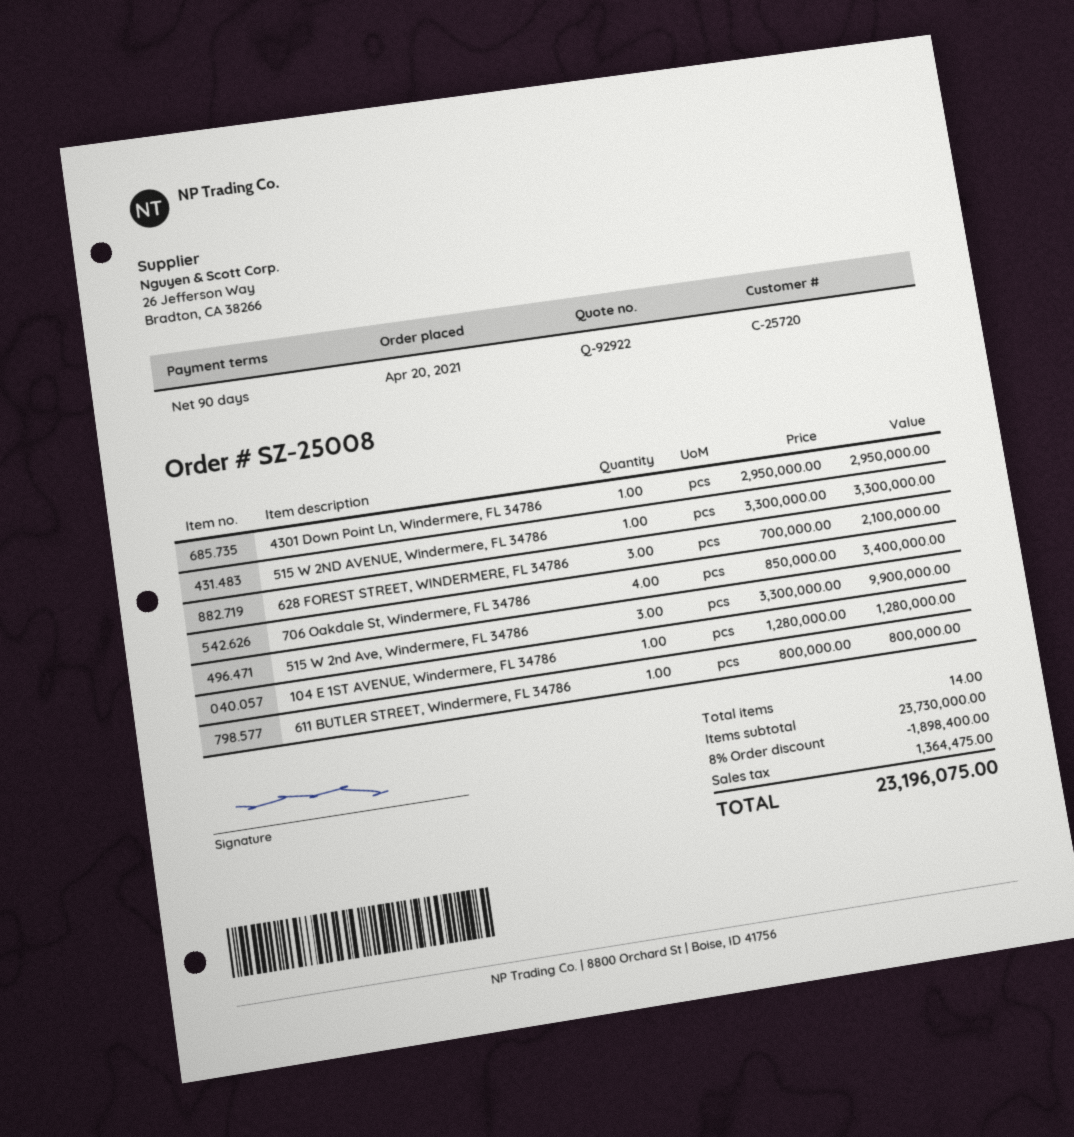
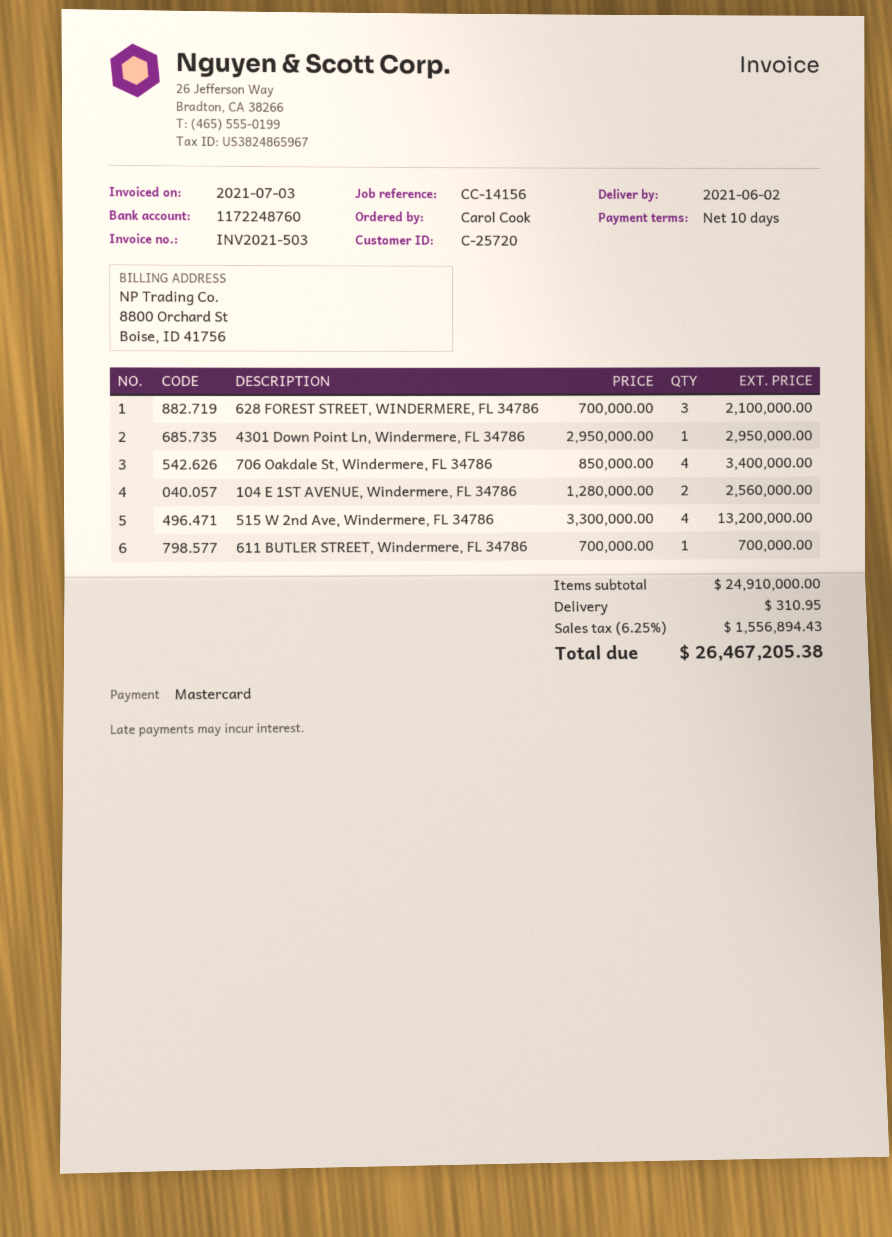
payment terms: 90 days -> 10 days
515 W 2ND AVENUE, Windermere, FL 34786: 1 x 3300000.00 = 3300000.00 -> none
515 W 2nd Ave, Windermere, FL 34786: 3 x 3300000.00 = 9900000.00 -> 4 x 3300000.00 = 13200000.00
104 E 1ST AVENUE, Windermere, FL 34786: 1 x 1280000.00 = 1280000.00 -> 2 x 1280000.00 = 2560000.00
611 BUTLER STREET, Windermere, FL 34786: 1 x 800000.00 = 800000.00 -> 1 x 700000.00 = 700000.00
subtotal: 23730000.00 -> 24910000.00
discount: 8% = 1898400.00 -> none
shipping: none -> 310.95
tax: 1364475.00 -> 1556894.43
total: 23196075.00 -> 26467205.38

